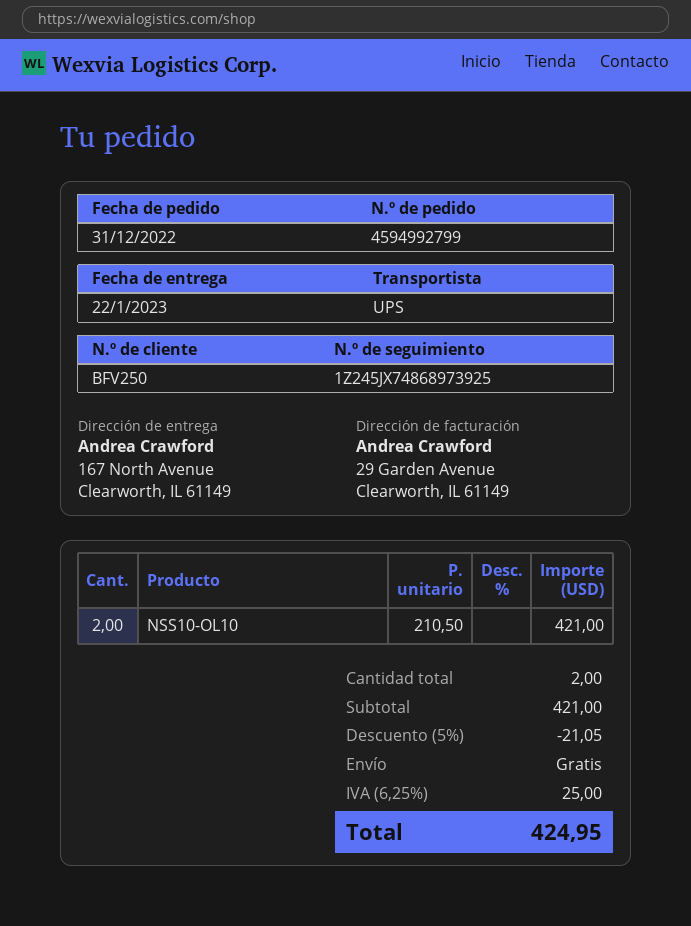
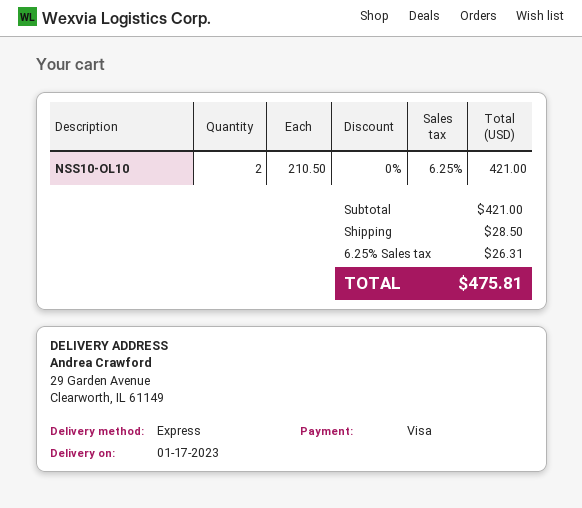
delivery date: 2023-01-22 -> 2023-01-17
shipping method: UPS -> express
ship to: 167 North Avenue, Clearworth, IL 61149 -> 29 Garden Avenue, Clearworth, IL 61149
discount: 5% = 21.05 -> none
shipping: 0.00 -> 28.50
tax: 6.25% = 25.00 -> 6.25% = 26.31
total: 424.95 -> 475.81

